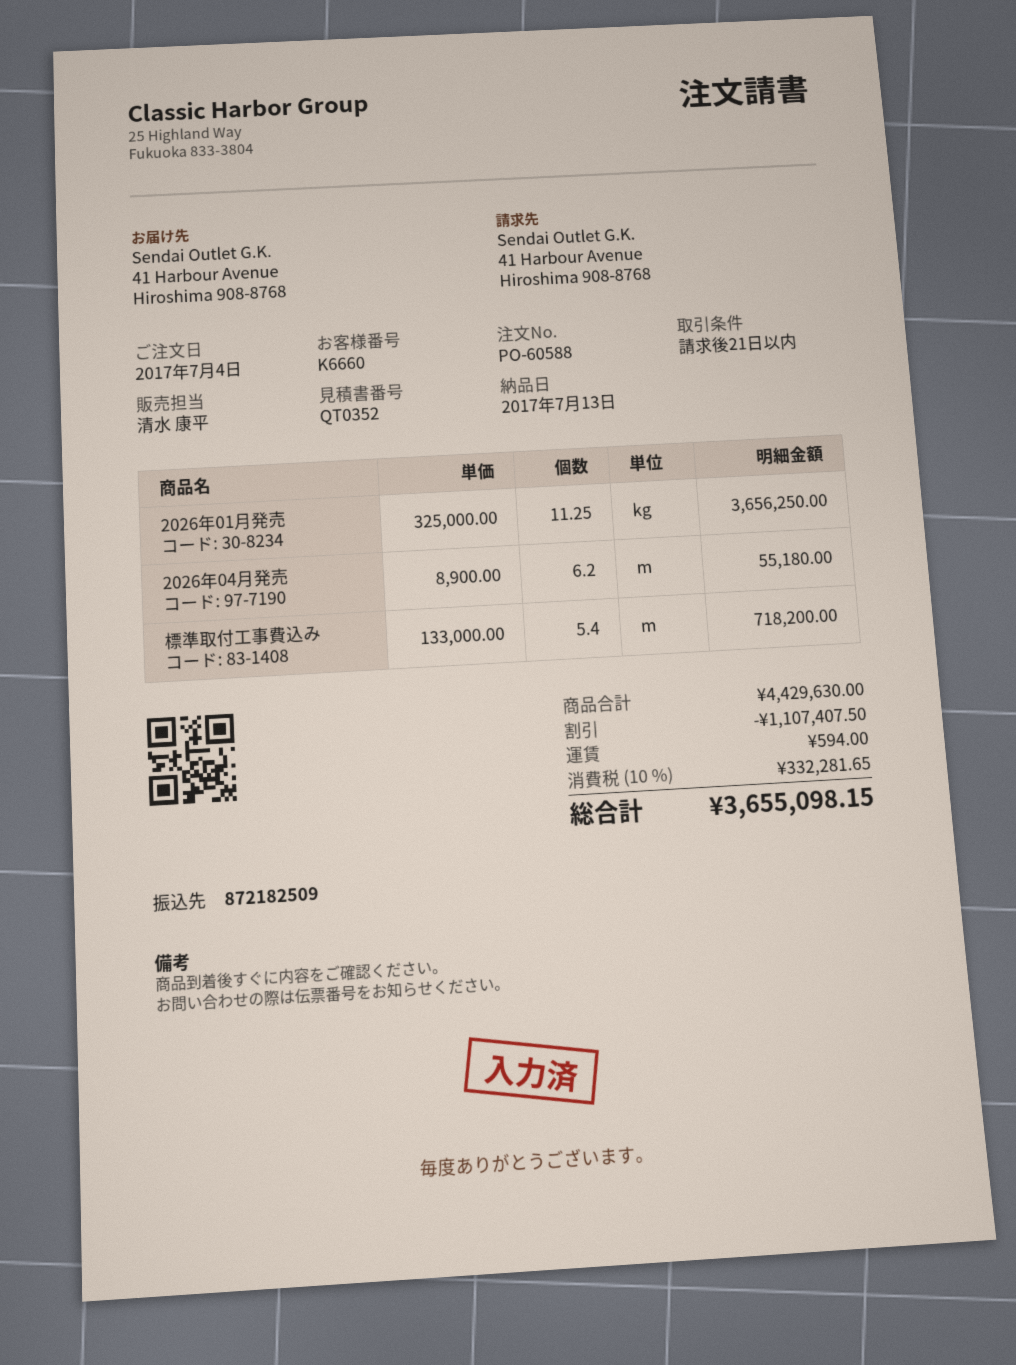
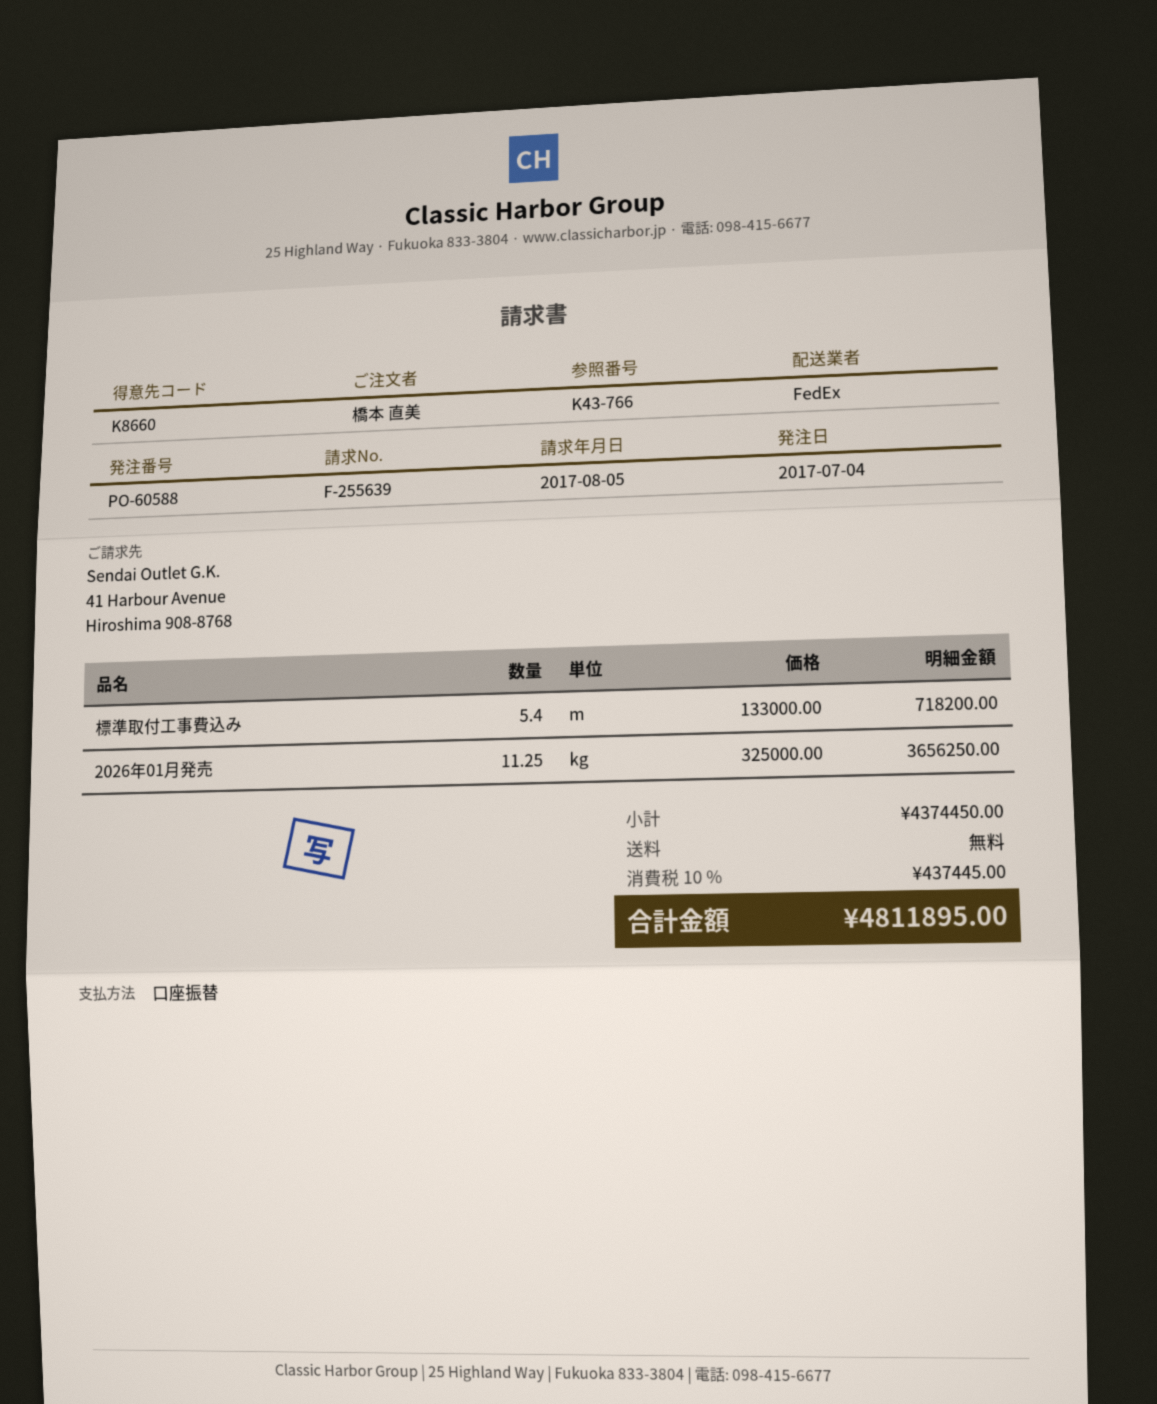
customer number: K6660 -> K8660
2026年04月発売: 6.2 x 8900.00 = 55180.00 -> none
subtotal: 4429630.00 -> 4374450.00
discount: 1107407.50 -> none
shipping: 594.00 -> 0.00
tax: 10% = 332281.65 -> 10% = 437445.00
total: 3655098.15 -> 4811895.00

